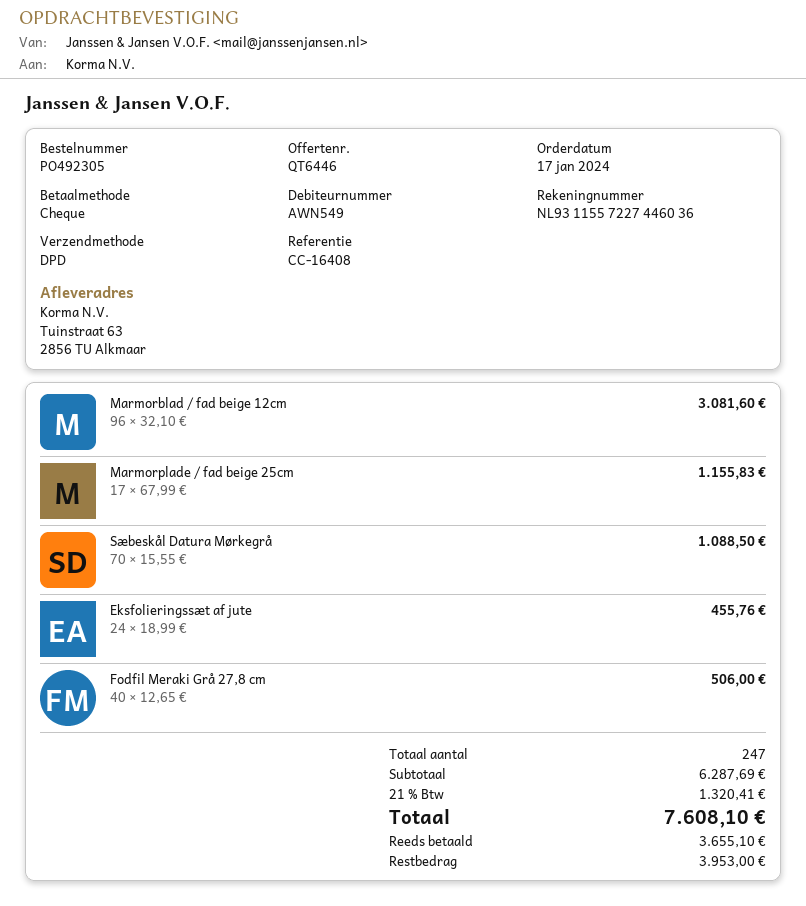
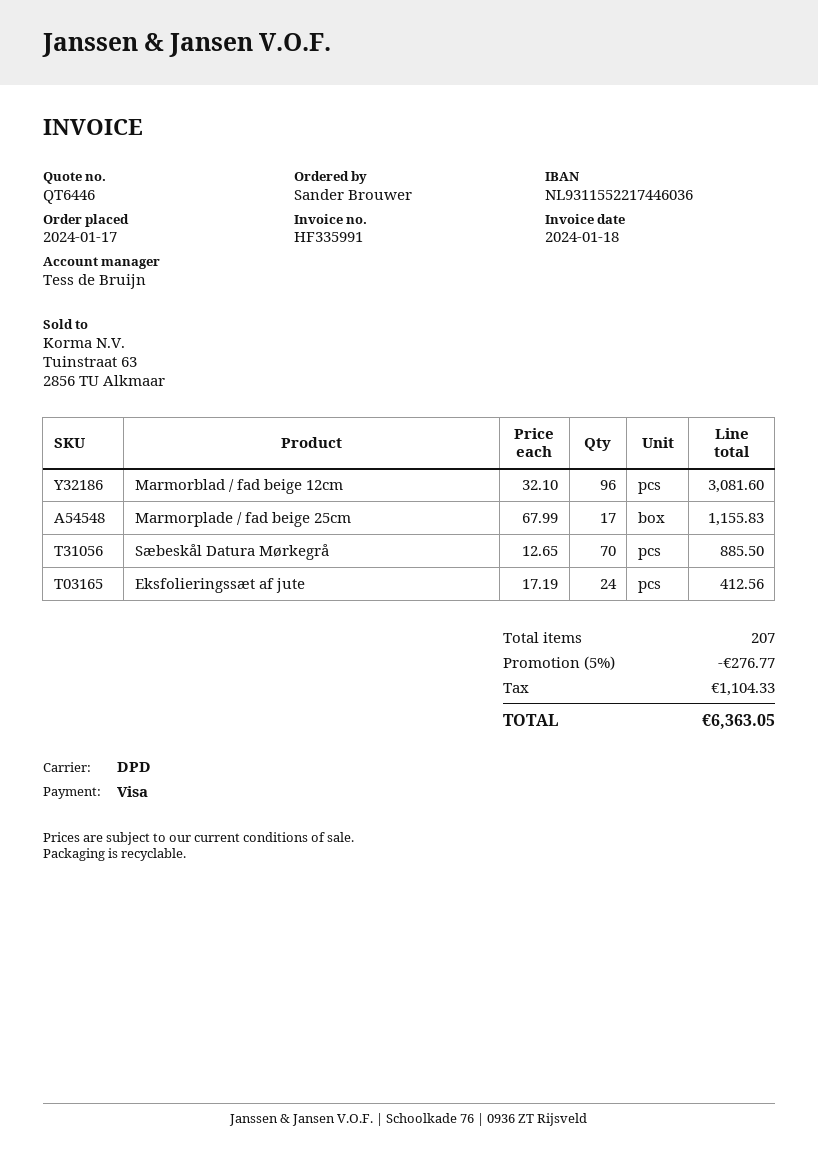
payment method: cheque -> Visa
bank account: NL9311557227446036 -> NL9311552217446036
Sæbeskål Datura Mørkegrå: 70 x 15.55 = 1088.50 -> 70 x 12.65 = 885.50
Eksfolieringssæt af jute: 24 x 18.99 = 455.76 -> 24 x 17.19 = 412.56
Fodfil Meraki Grå 27,8 cm: 40 x 12.65 = 506.00 -> none
total quantity: 247 -> 207
discount: none -> 5% = 276.77
tax: 1320.41 -> 1104.33
total: 7608.10 -> 6363.05

